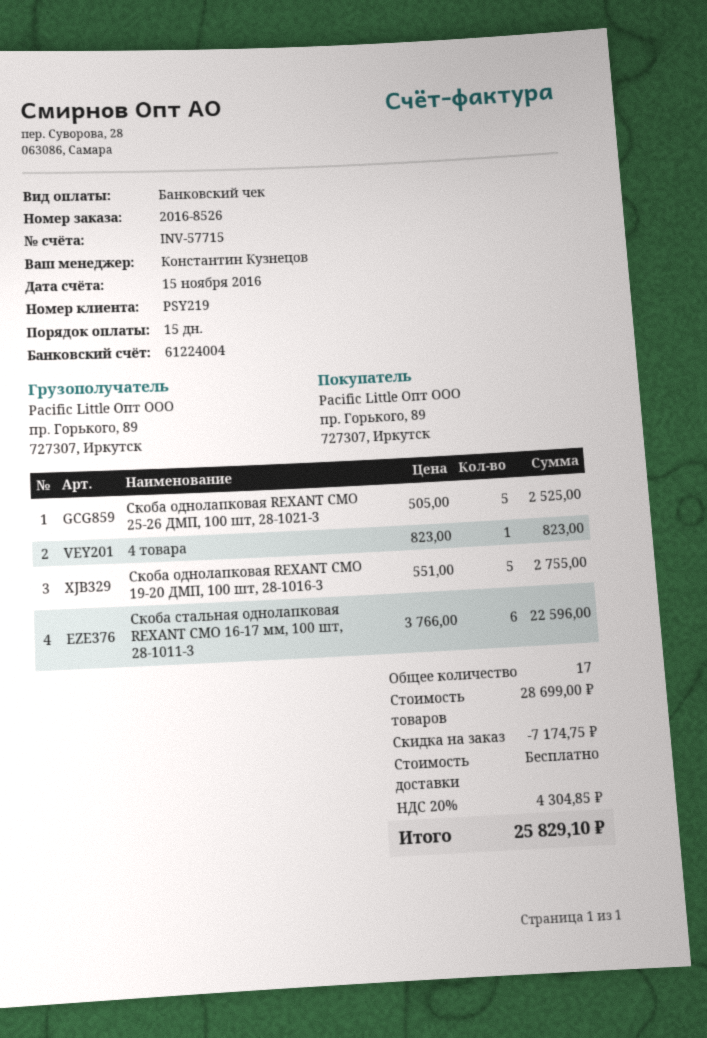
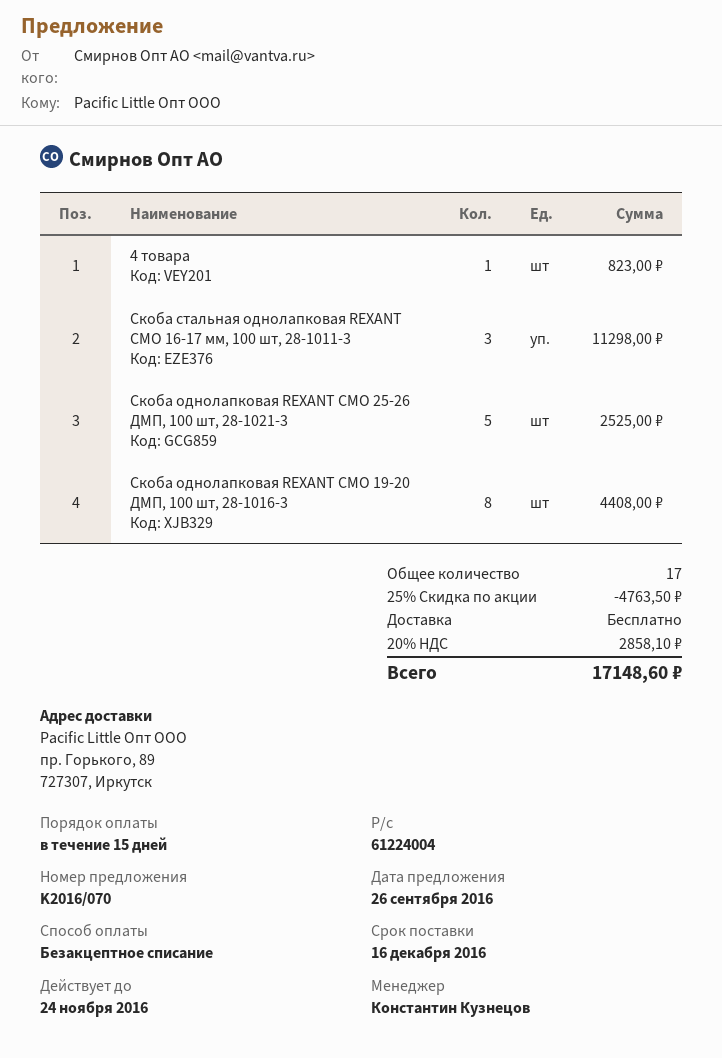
payment method: cheque -> direct debit
Скоба однолапковая REXANT СМО 19-20 ДМП, 100 шт, 28-1016-3: 5 for 2755.00 -> 8 for 4408.00
Скоба стальная однолапковая REXANT СМО 16-17 мм, 100 шт, 28-1011-3: 6 for 22596.00 -> 3 for 11298.00
discount: 7174.75 -> 4763.50
tax: 20% = 4304.85 -> 20% = 2858.10
total: 25829.10 -> 17148.60

